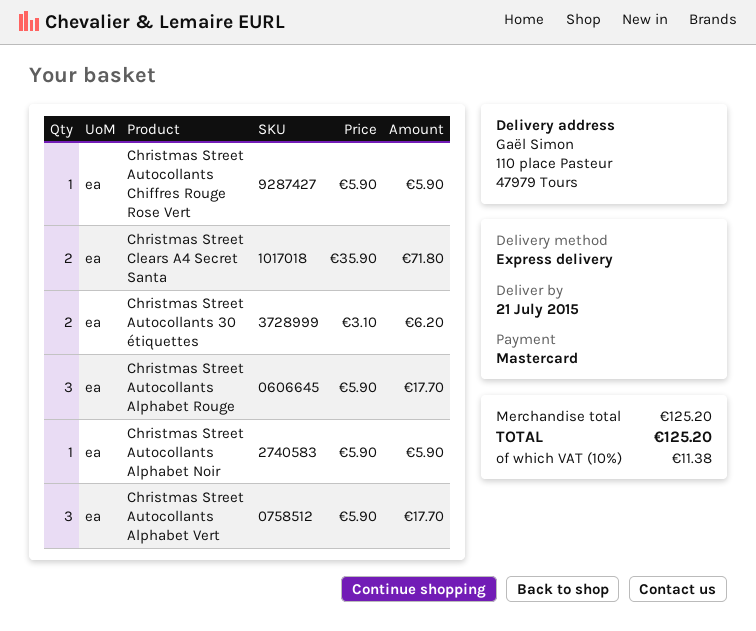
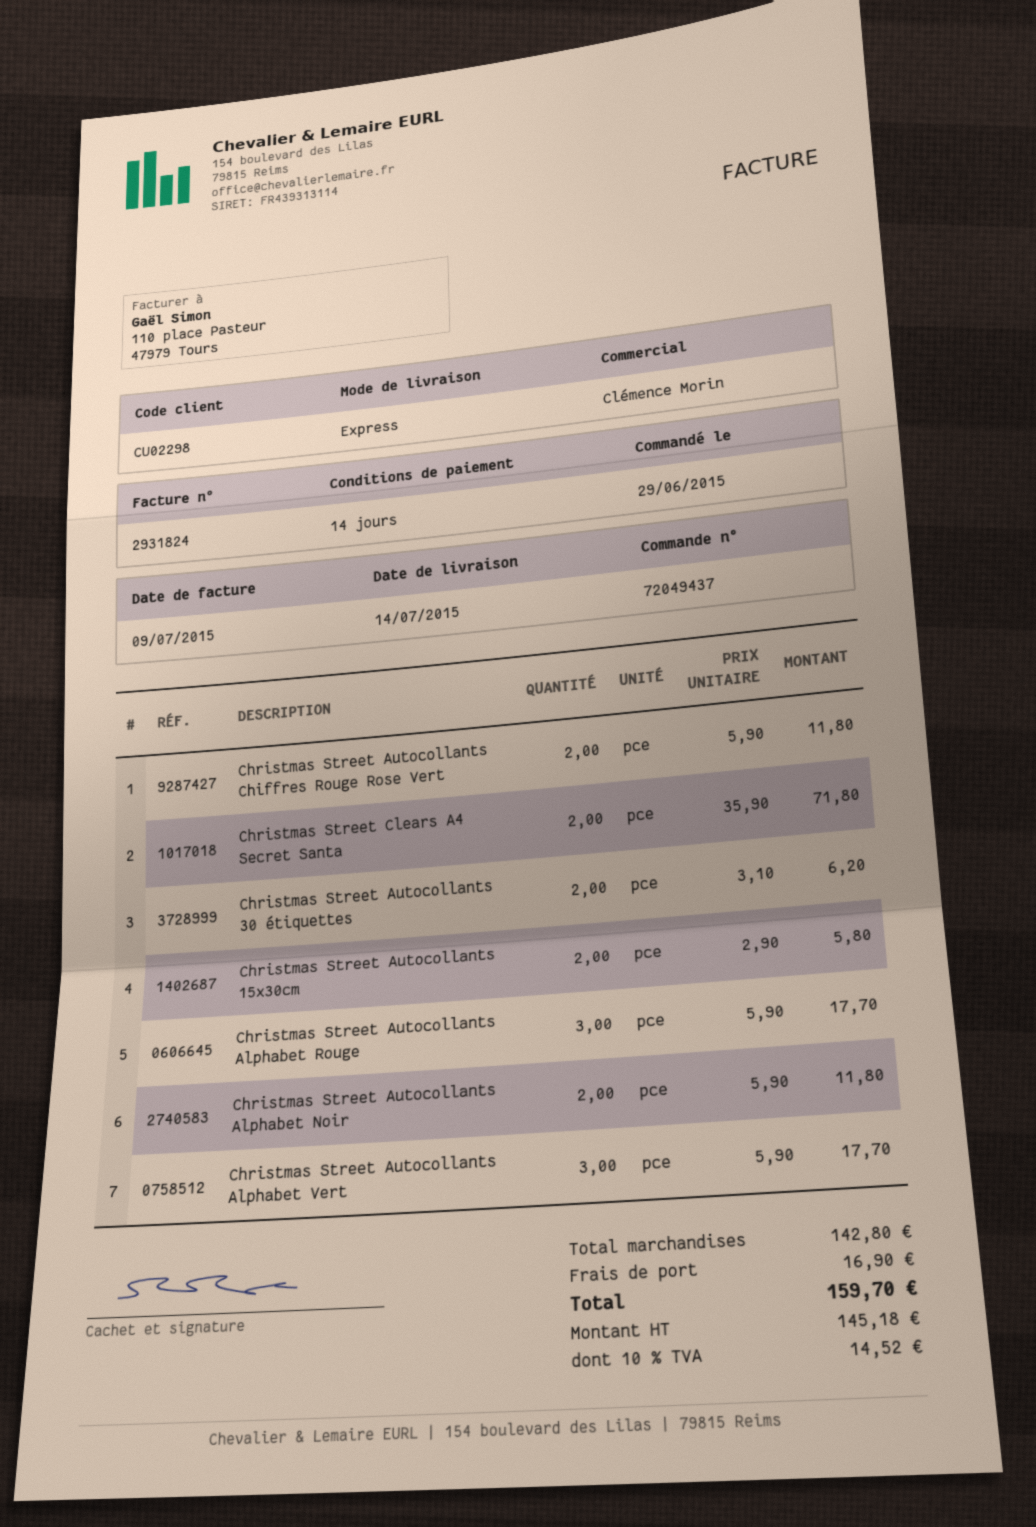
delivery date: 2015-07-21 -> 2015-07-14
Christmas Street Autocollants Chiffres Rouge Rose Vert: 1 x 5.90 = 5.90 -> 2 x 5.90 = 11.80
Christmas Street Autocollants Alphabet Noir: 1 x 5.90 = 5.90 -> 2 x 5.90 = 11.80
Christmas Street Autocollants 15x30cm: none -> 2 x 2.90 = 5.80
subtotal: 125.20 -> 142.80
shipping: none -> 16.90
tax: 10% = 11.38 -> 10% = 14.52
total: 125.20 -> 159.70

